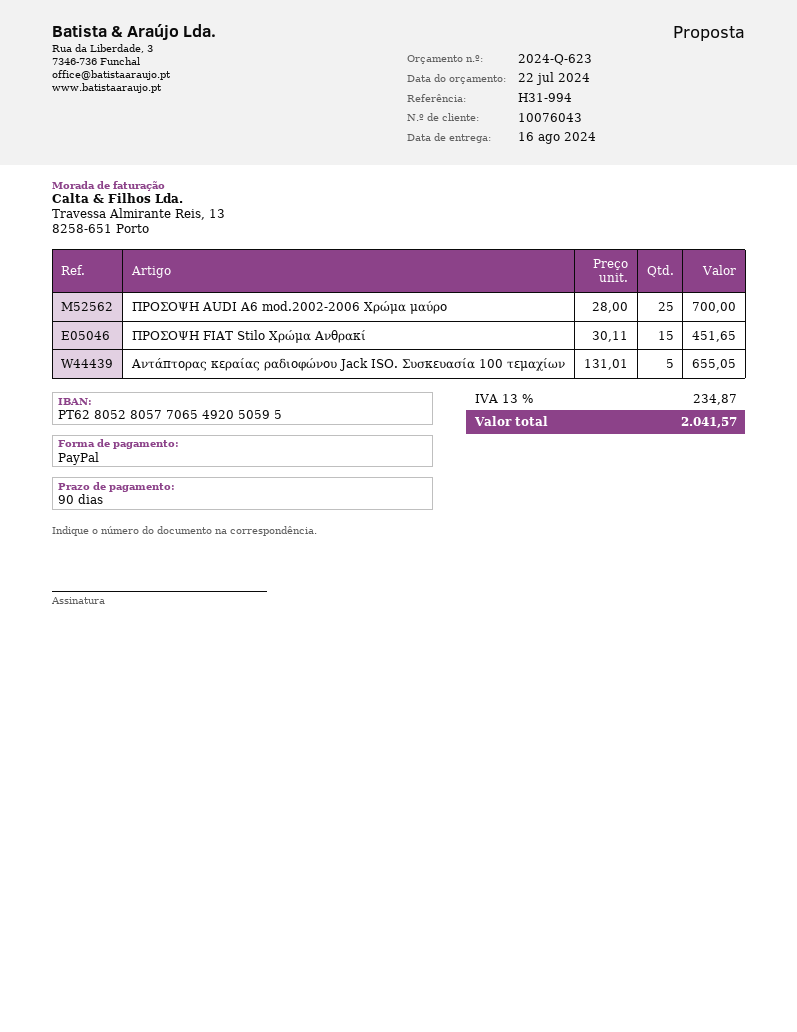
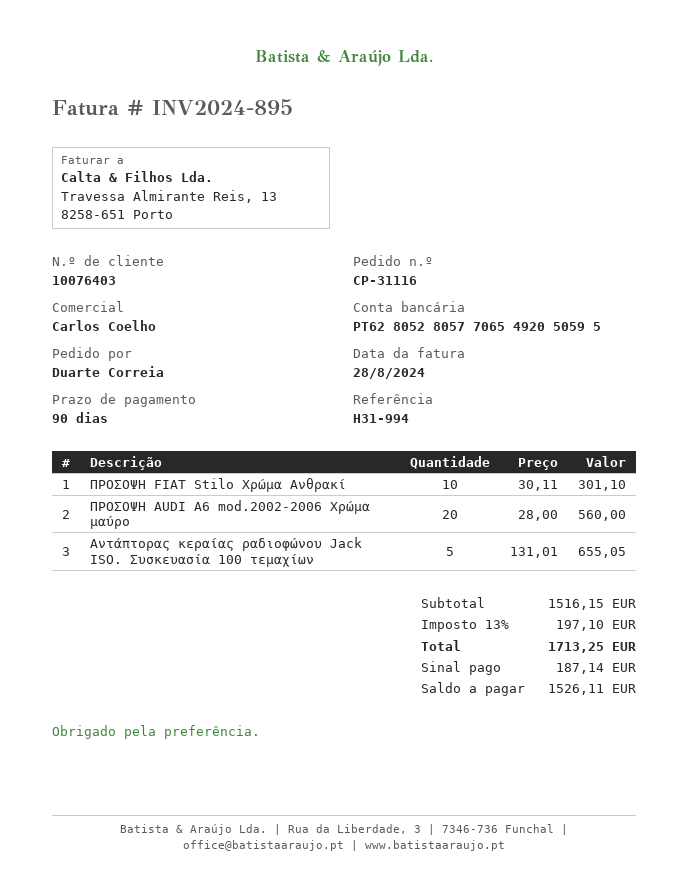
customer number: 10076043 -> 10076403
ΠΡΟΣΟΨΗ AUDI A6 mod.2002-2006 Χρώμα μαύρο: 25 x 28.00 = 700.00 -> 20 x 28.00 = 560.00
ΠΡΟΣΟΨΗ FIAT Stilo Χρώμα Ανθρακί: 15 x 30.11 = 451.65 -> 10 x 30.11 = 301.10
tax: 13% = 234.87 -> 13% = 197.10
total: 2041.57 -> 1713.25

